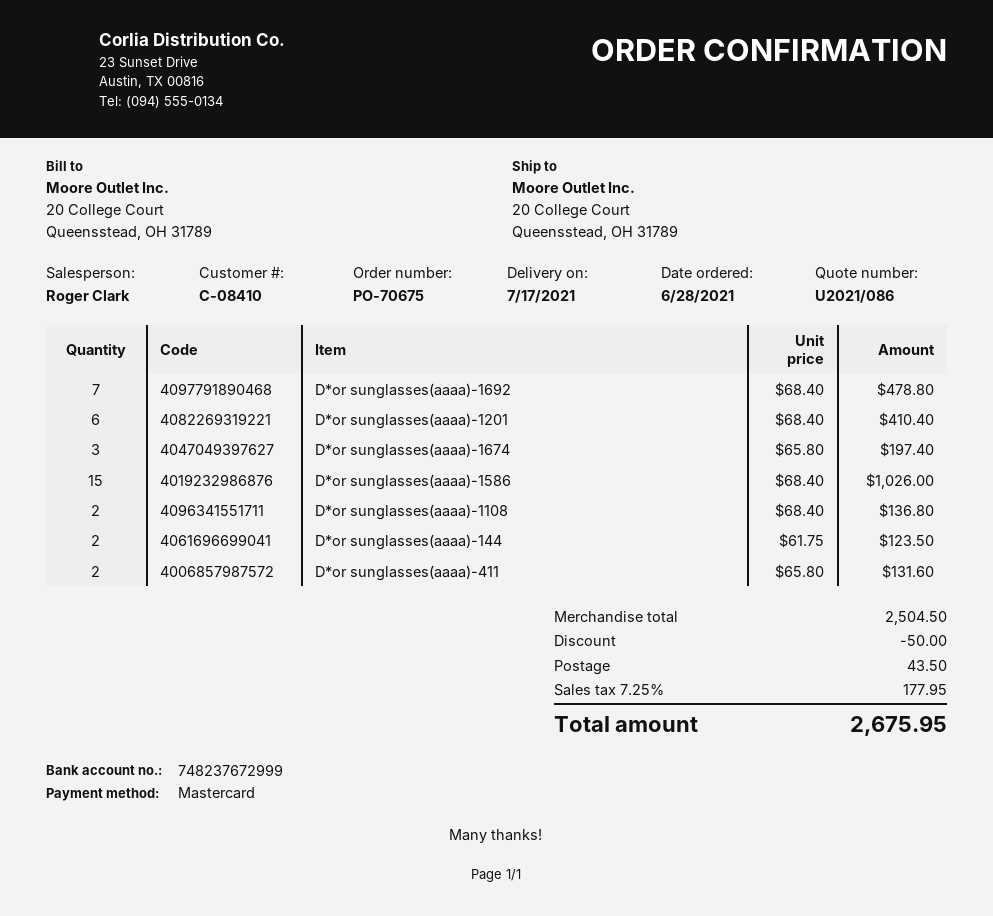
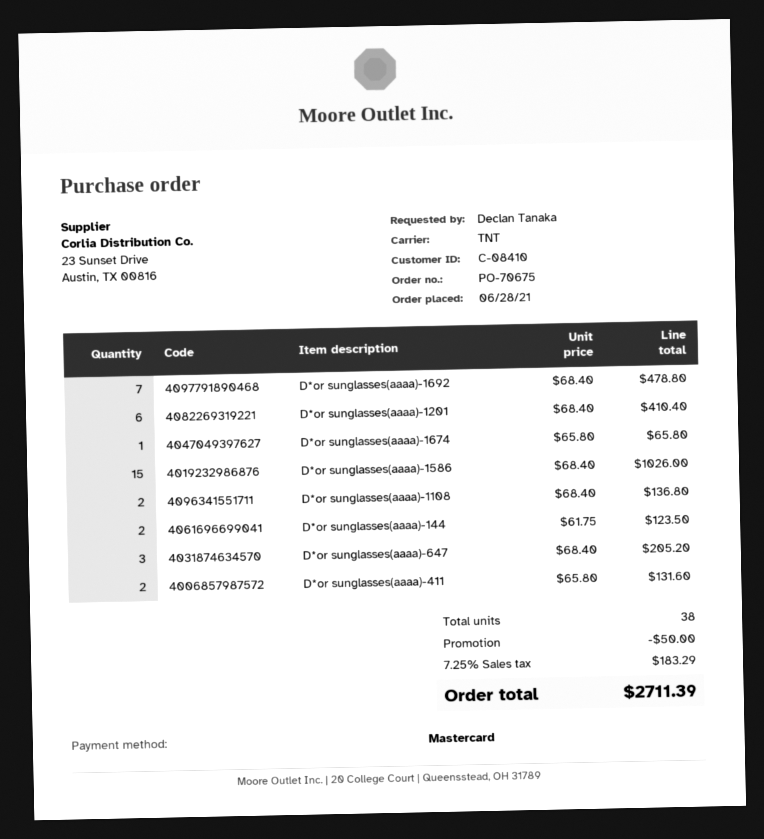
D*or sunglasses(aaaa)-1674: 3 x 65.80 = 197.40 -> 1 x 65.80 = 65.80
D*or sunglasses(aaaa)-647: none -> 3 x 68.40 = 205.20
shipping: 43.50 -> none
tax: 7.25% = 177.95 -> 7.25% = 183.29
total: 2675.95 -> 2711.39

